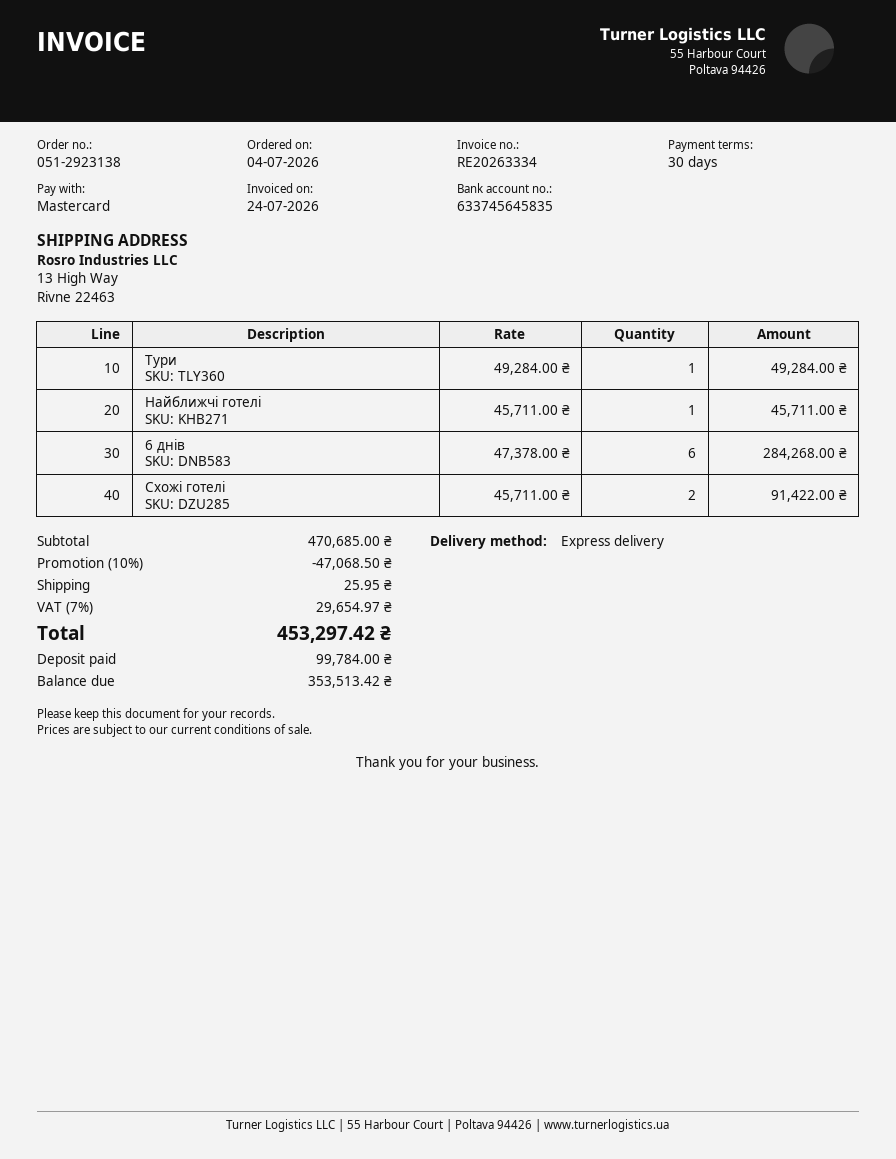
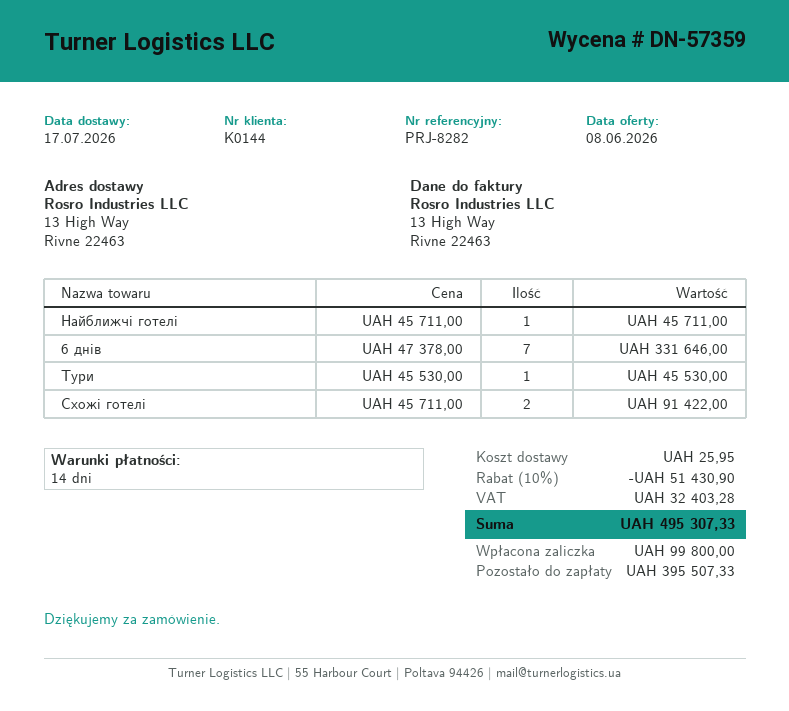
payment terms: 30 days -> 14 days
Тури: 1 x 49284.00 = 49284.00 -> 1 x 45530.00 = 45530.00
6 днів: 6 x 47378.00 = 284268.00 -> 7 x 47378.00 = 331646.00
discount: 10% = 47068.50 -> 10% = 51430.90
tax: 29654.97 -> 32403.28
total: 453297.42 -> 495307.33
deposit: 99784.00 -> 99800.00
balance: 353513.42 -> 395507.33

